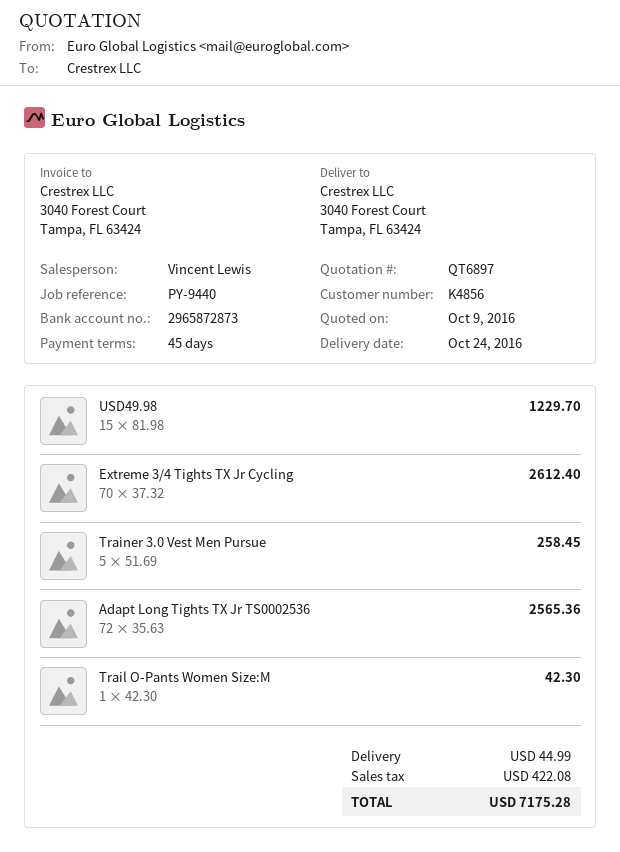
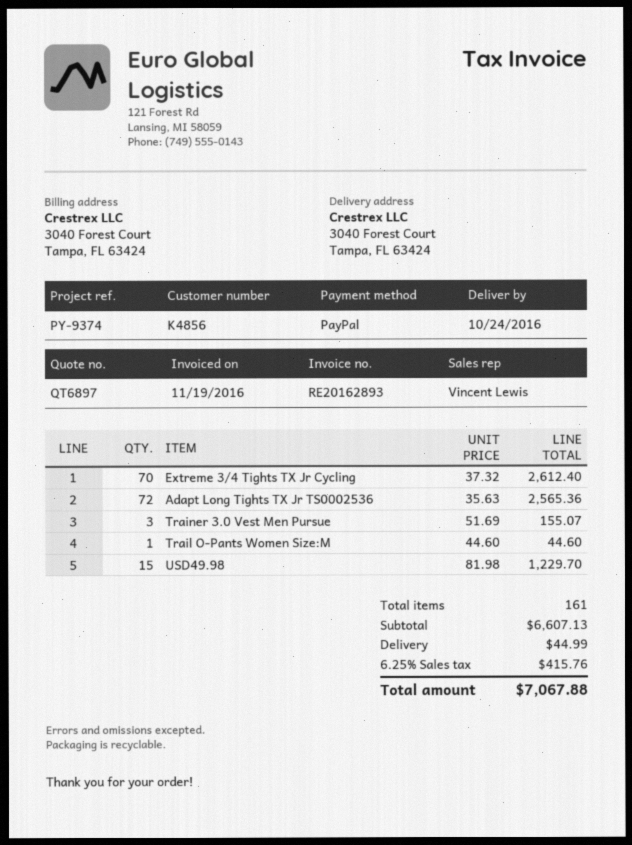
reference: PY-9440 -> PY-9374
Trainer 3.0 Vest Men Pursue: 5 x 51.69 = 258.45 -> 3 x 51.69 = 155.07
Trail O-Pants Women Size:M: 1 x 42.30 = 42.30 -> 1 x 44.60 = 44.60
tax: 422.08 -> 415.76
total: 7175.28 -> 7067.88

